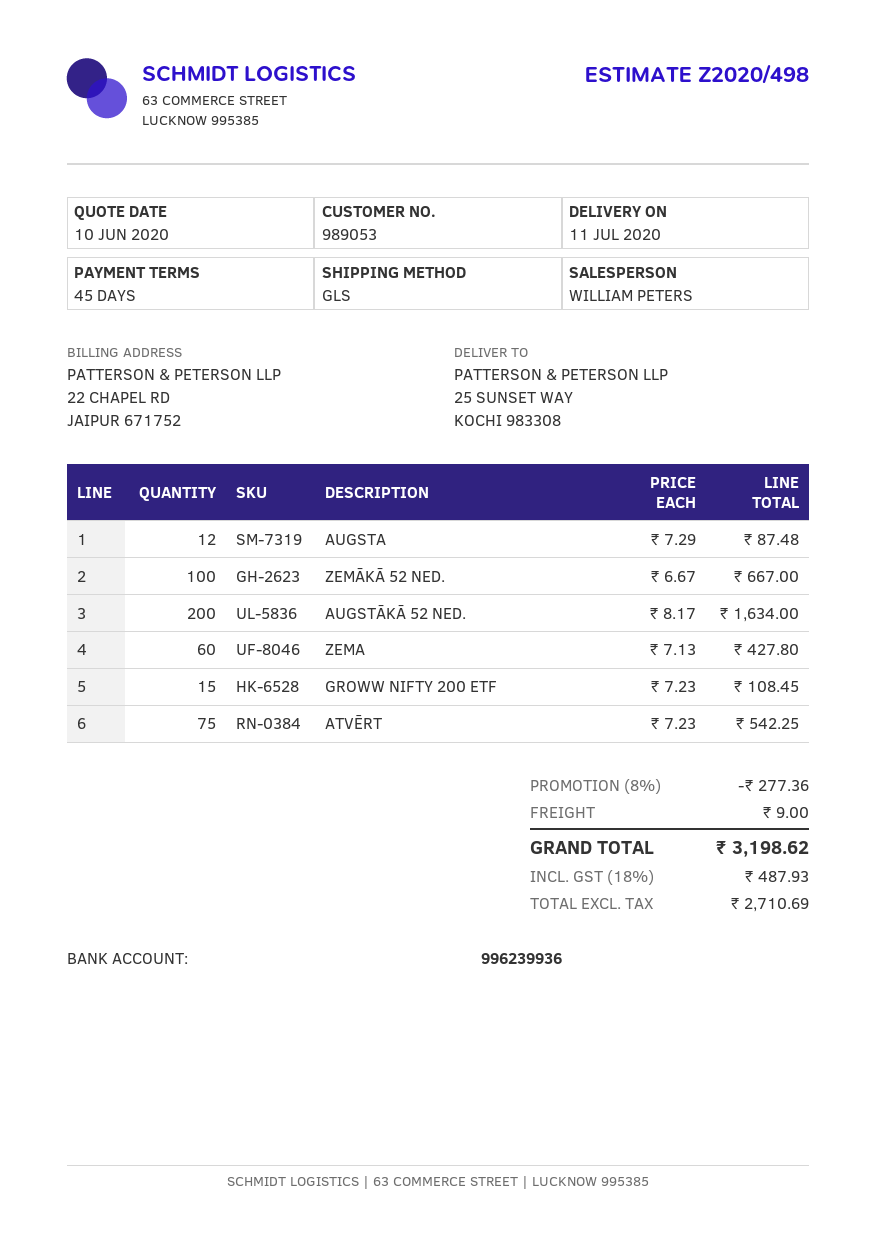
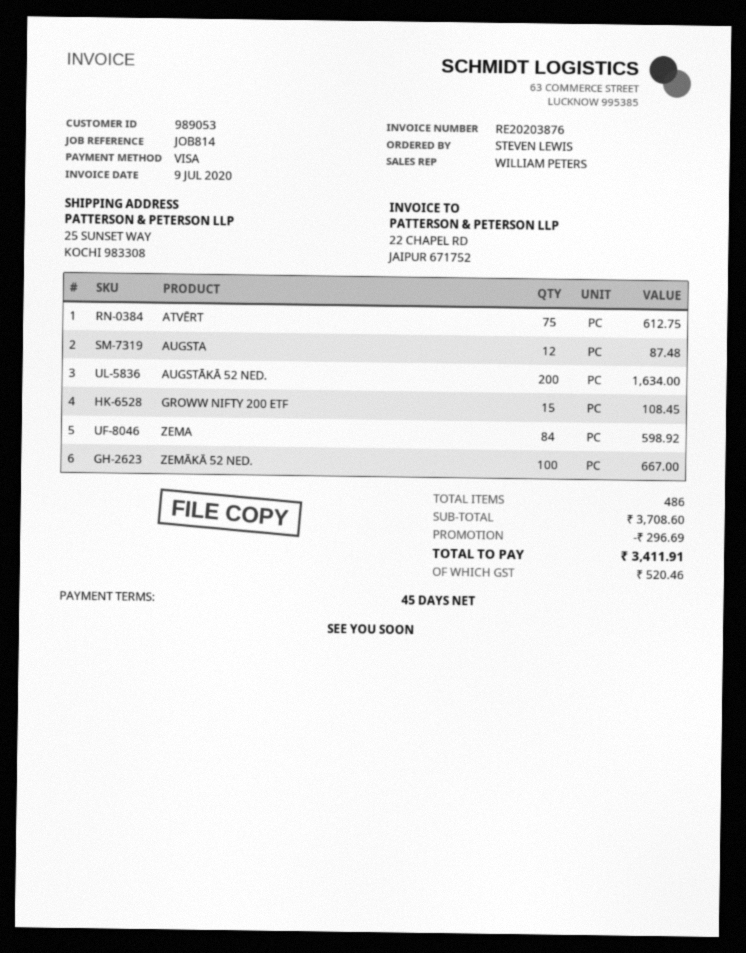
ZEMA: 60 for 427.80 -> 84 for 598.92
ATVĒRT: 75 for 542.25 -> 75 for 612.75
discount: 277.36 -> 296.69
shipping: 9.00 -> none
tax: 487.93 -> 520.46
total: 3198.62 -> 3411.91

